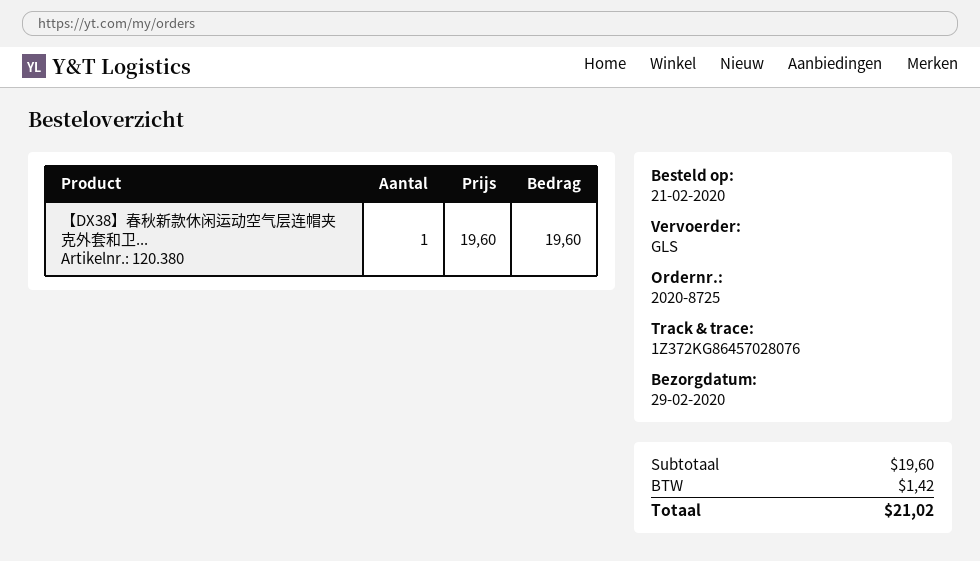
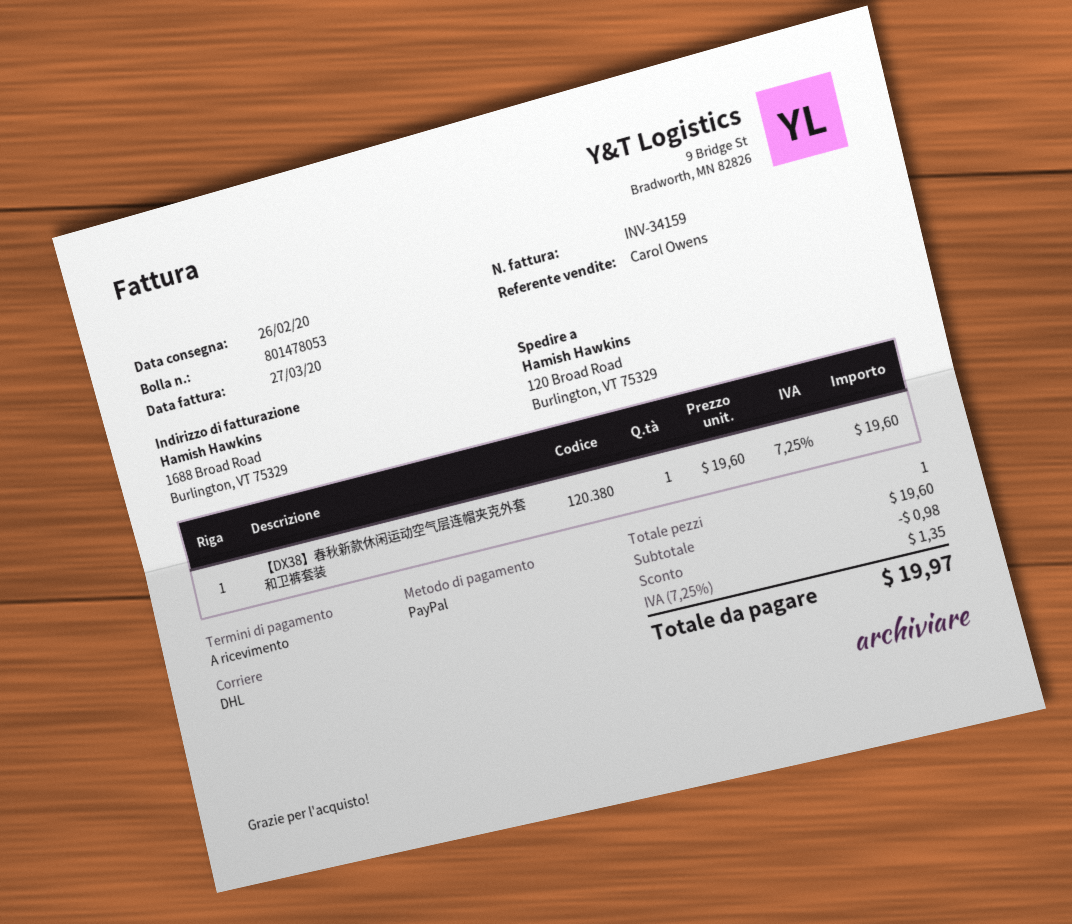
delivery date: 2020-02-29 -> 2020-02-26
shipping method: GLS -> DHL
discount: none -> 0.98
tax: 1.42 -> 1.35
total: 21.02 -> 19.97

